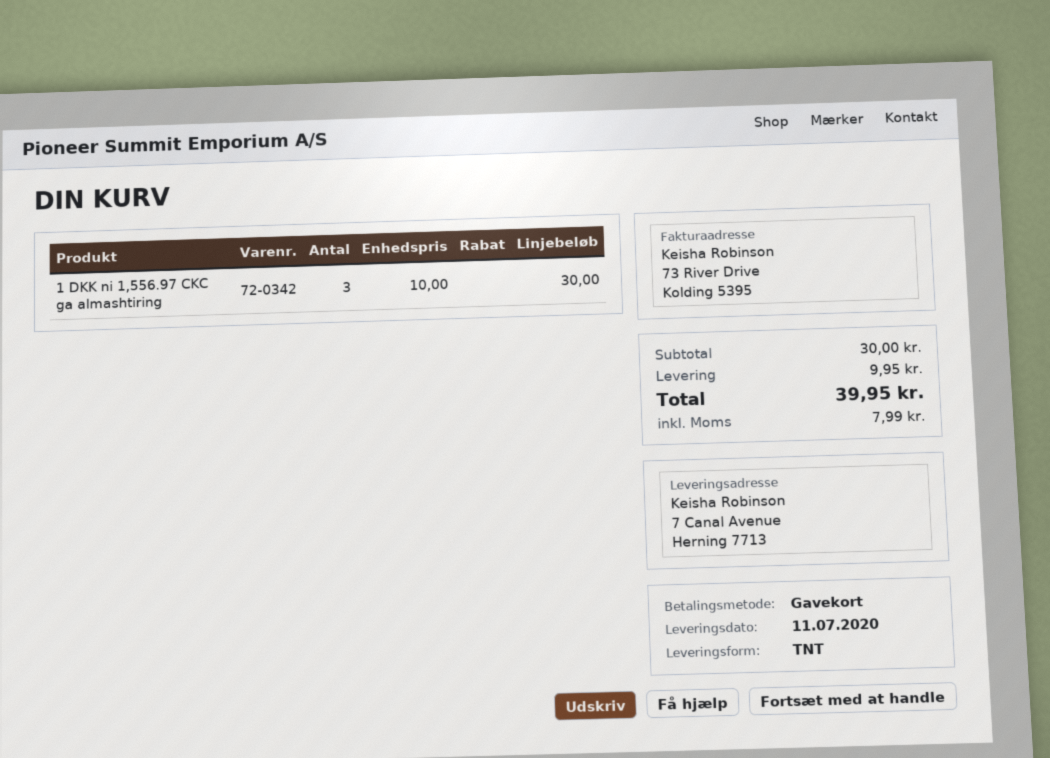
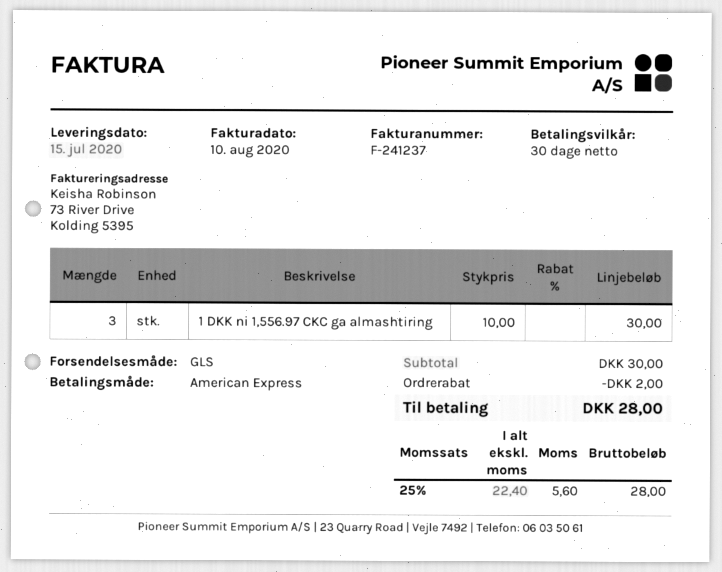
delivery date: 2020-07-11 -> 2020-07-15
payment method: gift card -> American Express
shipping method: TNT -> GLS
discount: none -> 2.00
shipping: 9.95 -> none
tax: 7.99 -> 5.60
total: 39.95 -> 28.00

